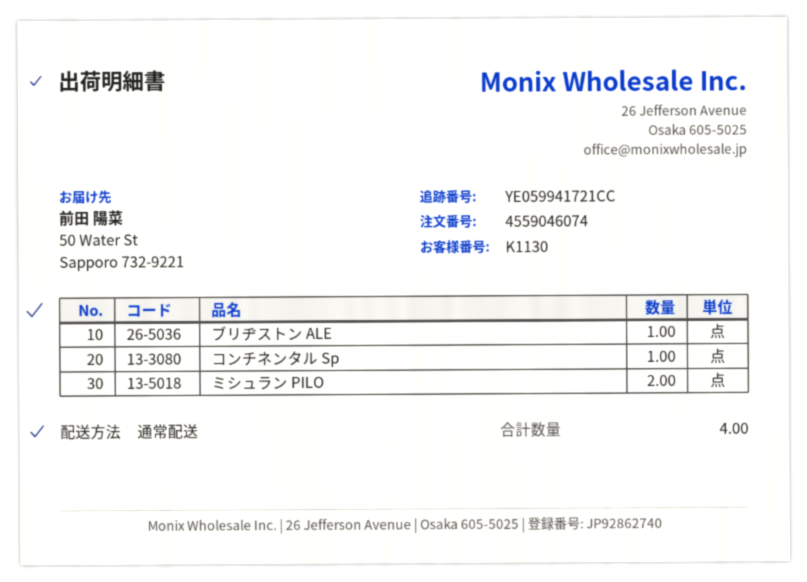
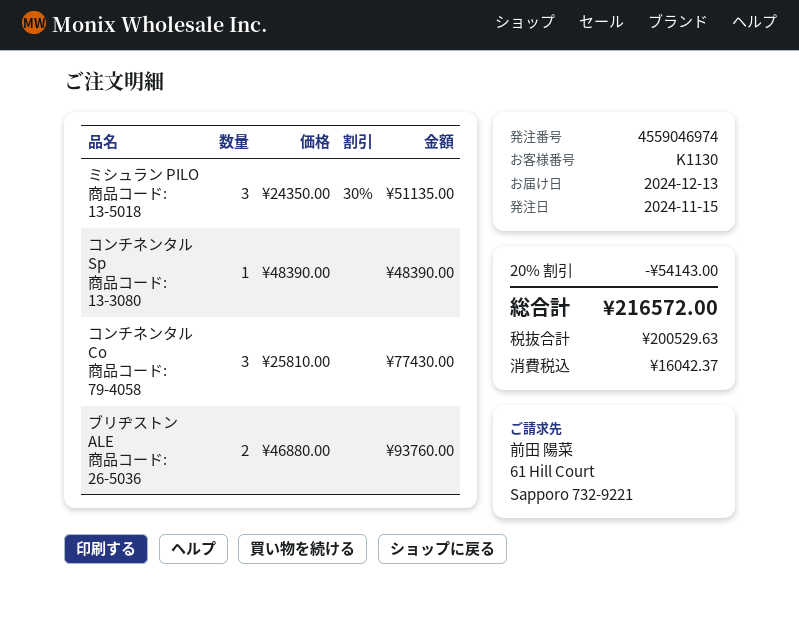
order number: 4559046074 -> 4559046974
ブリヂストン ALE: 1 -> 2
ミシュラン PILO: 2 -> 3
コンチネンタル Co: none -> 3

